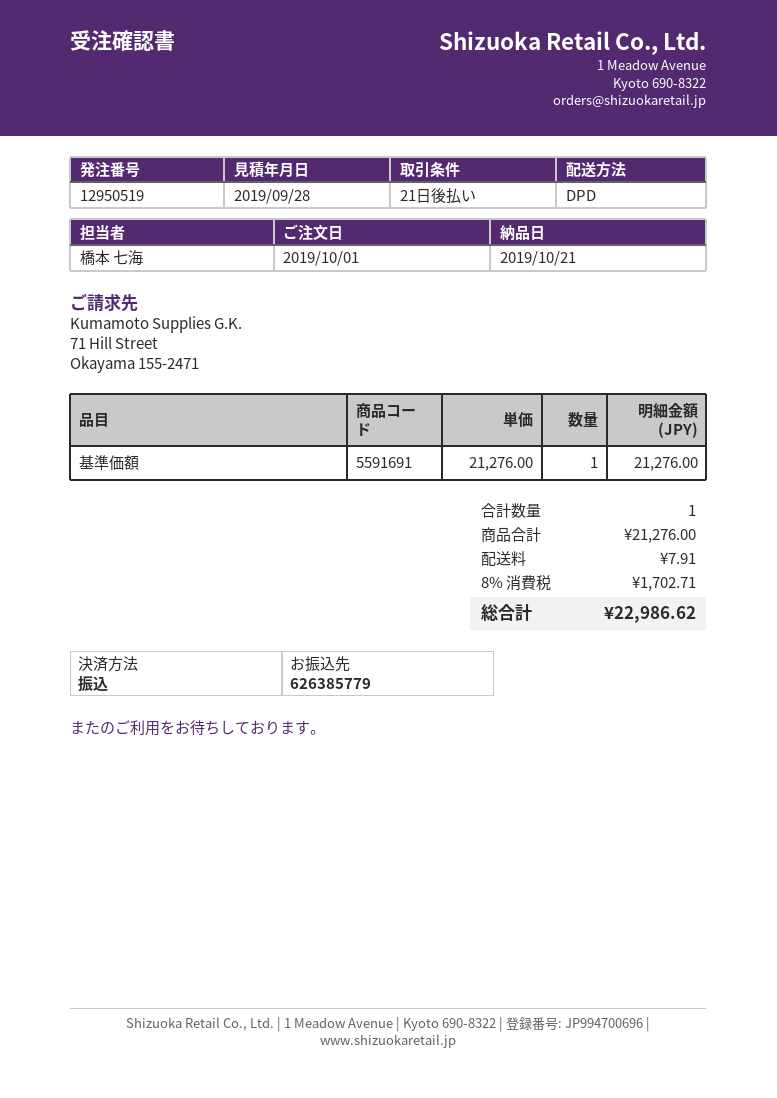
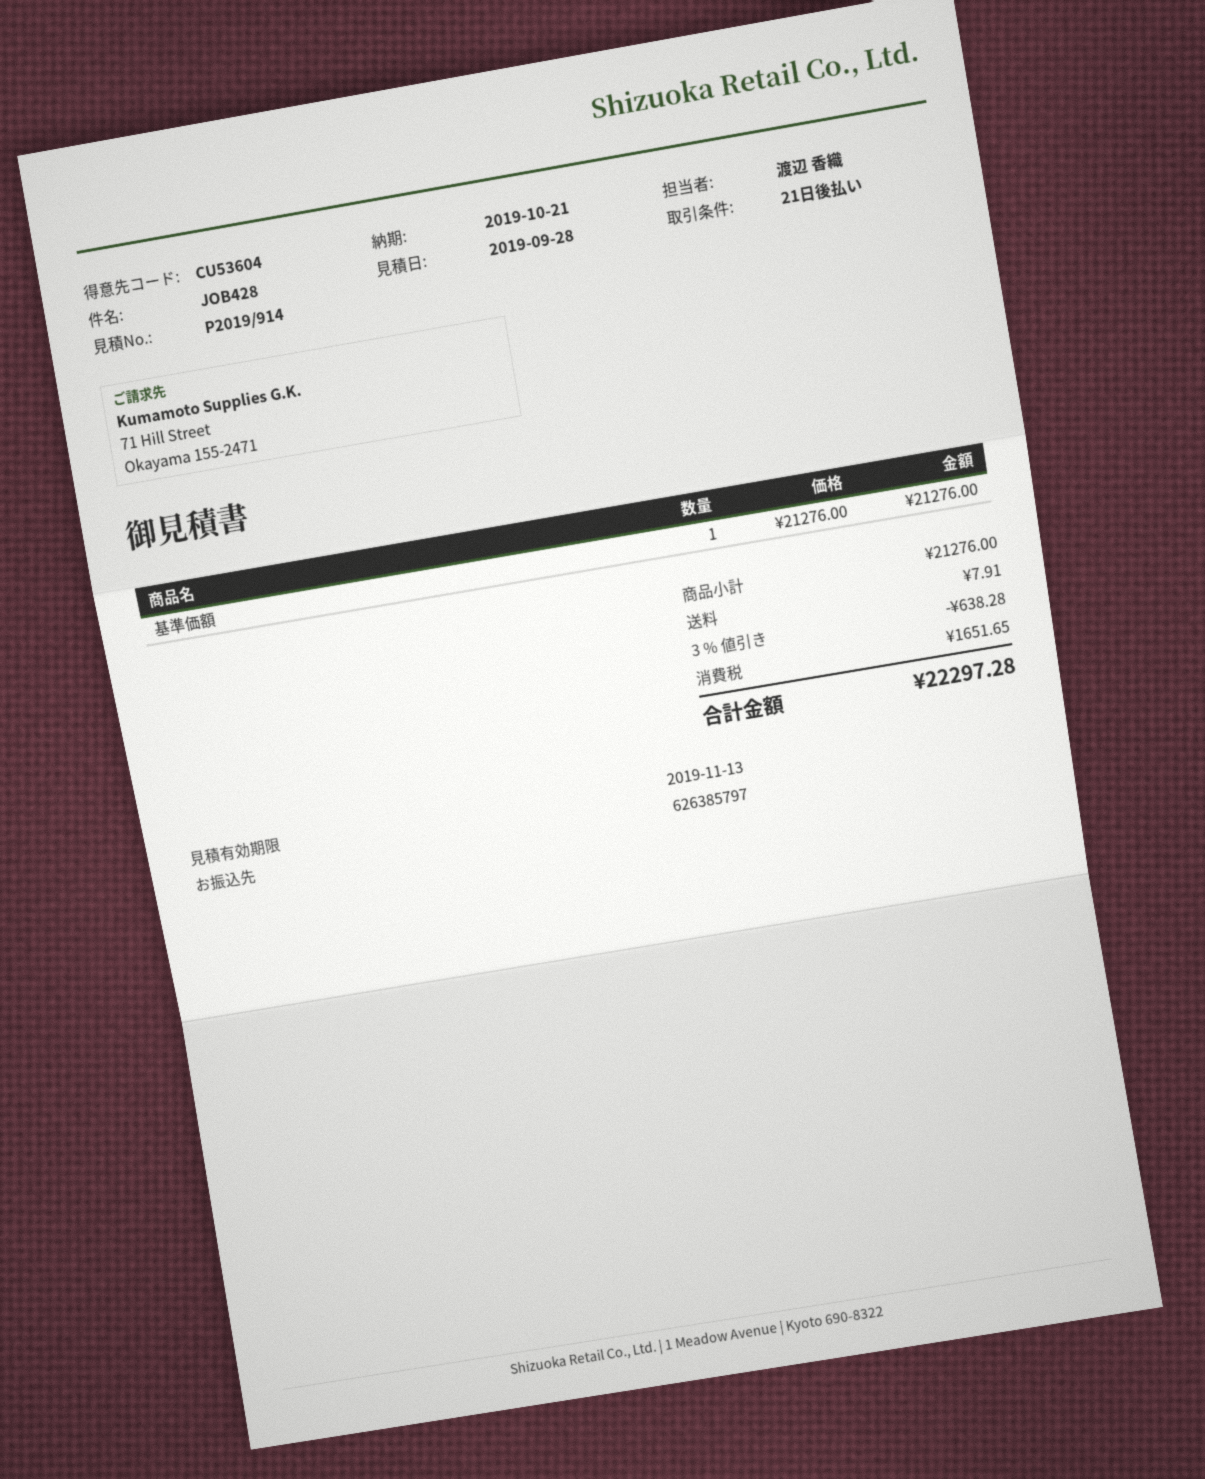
sales rep: 橋本 七海 -> 渡辺 香織
bank account: 626385779 -> 626385797
discount: none -> 3% = 638.28
tax: 1702.71 -> 1651.65
total: 22986.62 -> 22297.28

